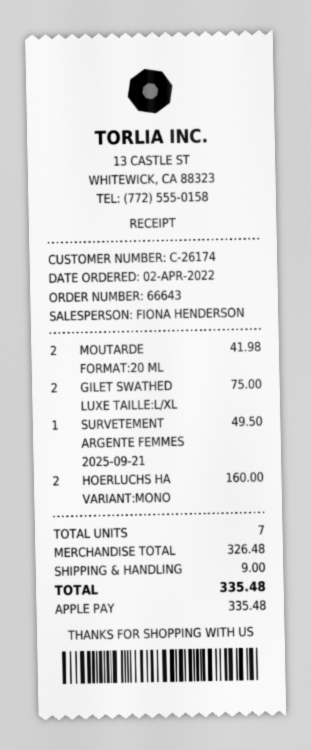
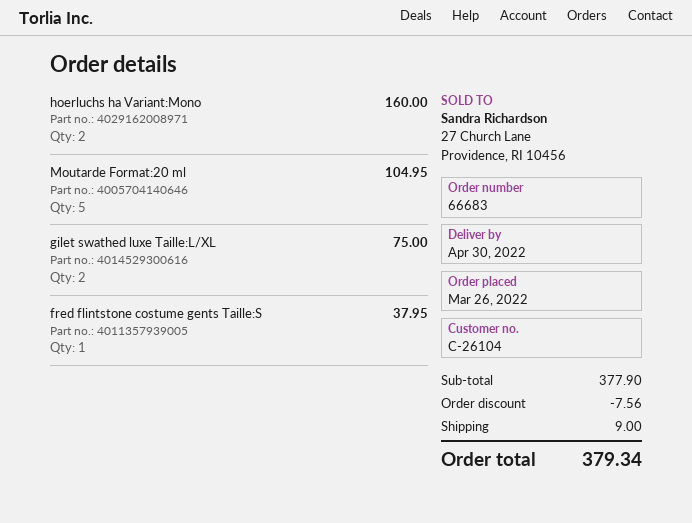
order number: 66643 -> 66683
order date: 2022-04-02 -> 2022-03-26
customer number: C-26174 -> C-26104
MOUTARDE FORMAT:20 ML: 2 for 41.98 -> 5 for 104.95
SURVETEMENT ARGENTE FEMMES 2025-09-21: 1 for 49.50 -> none
fred flintstone costume gents Taille:S: none -> 1 for 37.95
subtotal: 326.48 -> 377.90
discount: none -> 7.56
total: 335.48 -> 379.34

